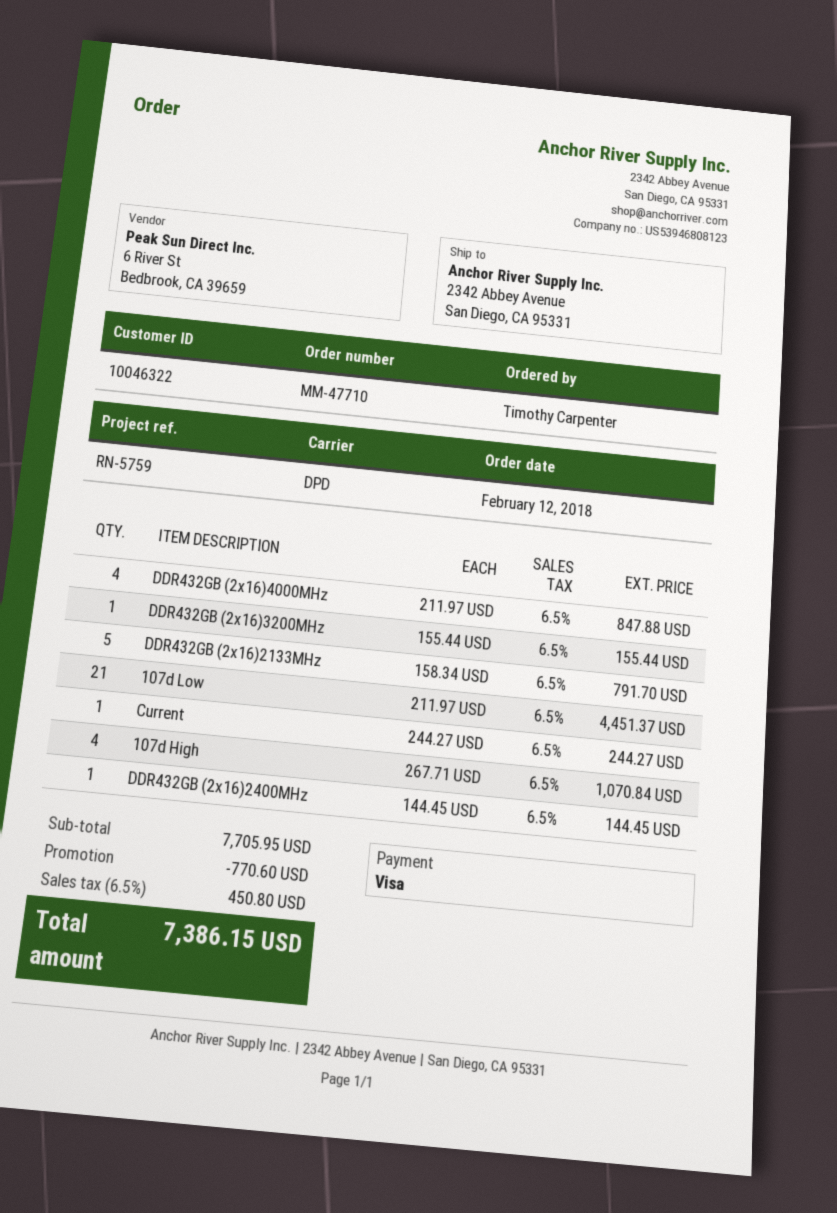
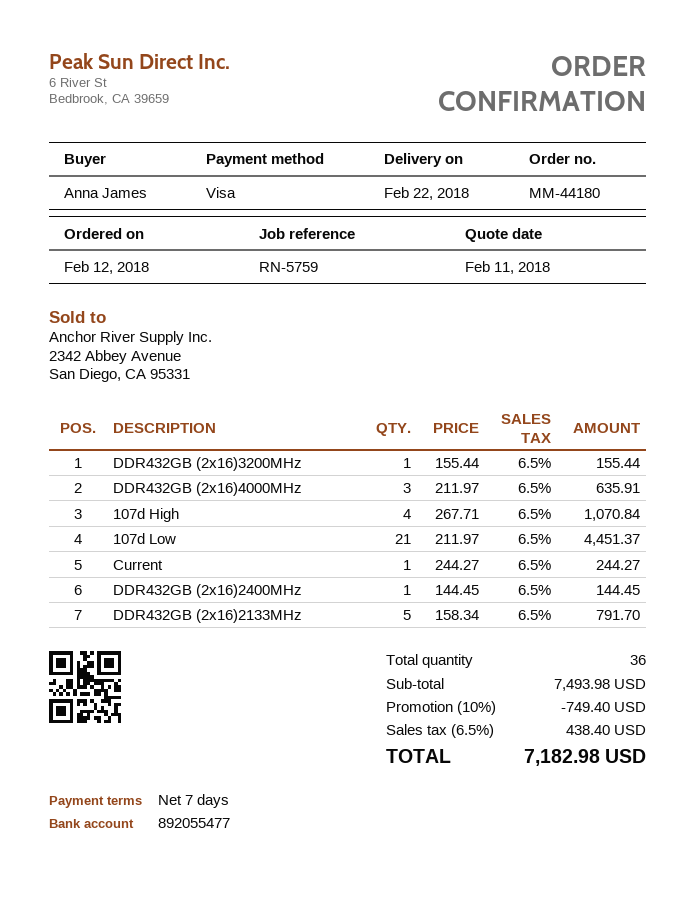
order number: MM-47710 -> MM-44180
ordered by: Timothy Carpenter -> Anna James
DDR432GB (2x16)4000MHz: 4 x 211.97 = 847.88 -> 3 x 211.97 = 635.91
subtotal: 7705.95 -> 7493.98
discount: 770.60 -> 749.40
tax: 6.5% = 450.80 -> 6.5% = 438.40
total: 7386.15 -> 7182.98

